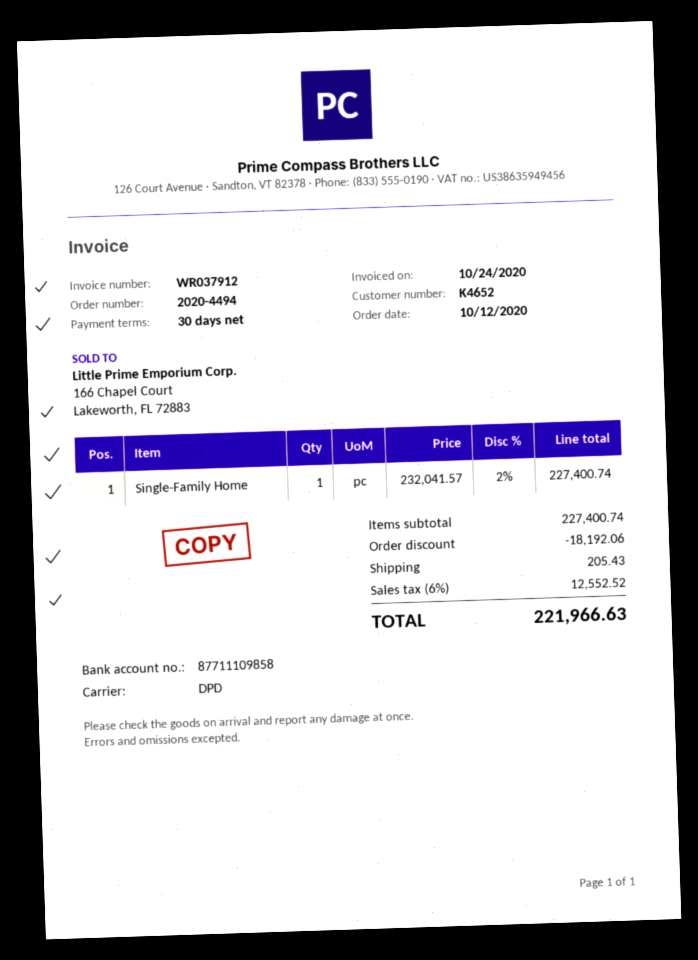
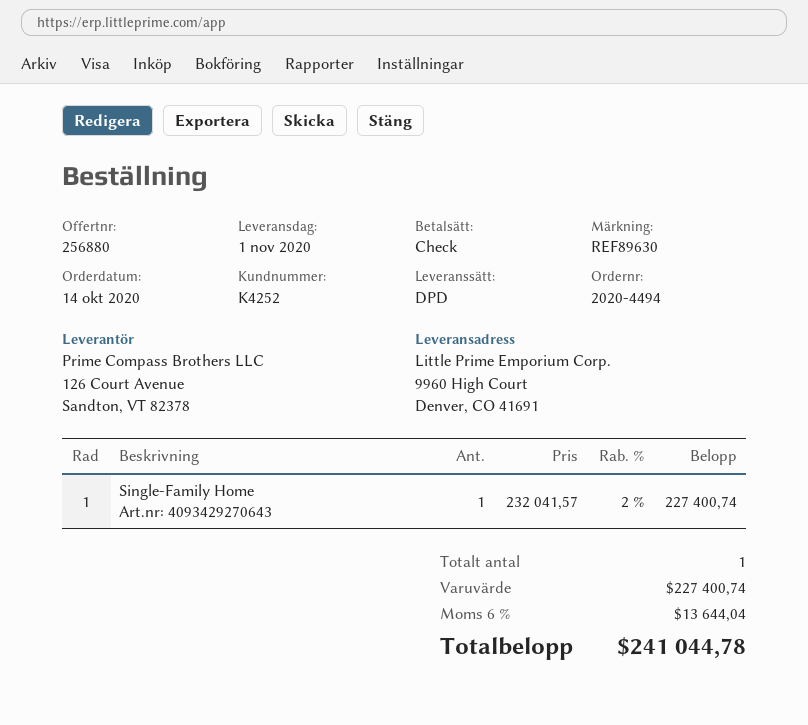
order date: 2020-10-12 -> 2020-10-14
customer number: K4652 -> K4252
discount: 18192.06 -> none
shipping: 205.43 -> none
tax: 6% = 12552.52 -> 6% = 13644.04
total: 221966.63 -> 241044.78

